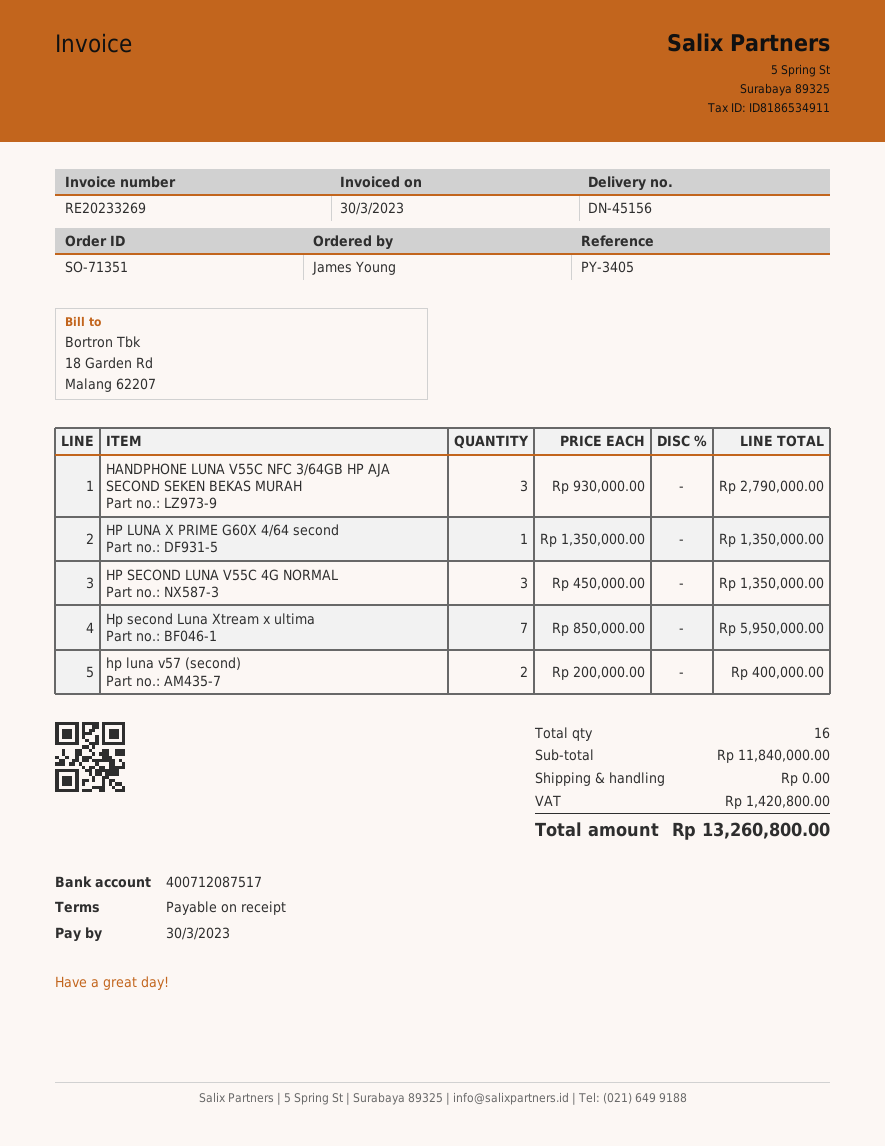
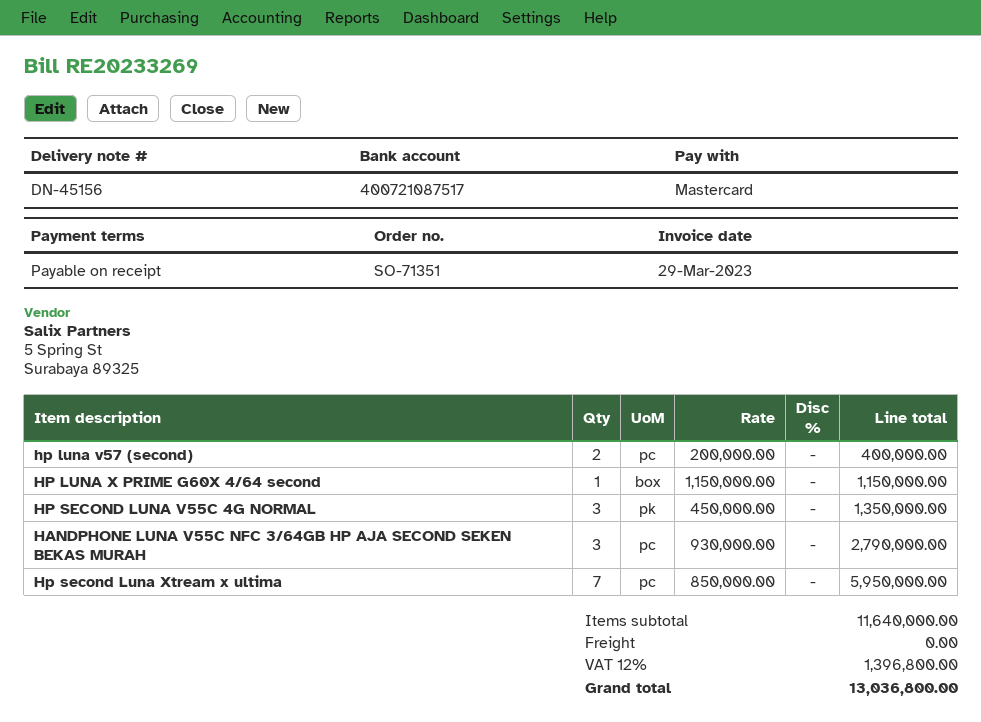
invoice date: 2023-03-30 -> 2023-03-29
bank account: 400712087517 -> 400721087517
HP LUNA X PRIME G60X 4/64 second: 1 x 1350000.00 = 1350000.00 -> 1 x 1150000.00 = 1150000.00
subtotal: 11840000.00 -> 11640000.00
tax: 1420800.00 -> 1396800.00
total: 13260800.00 -> 13036800.00

